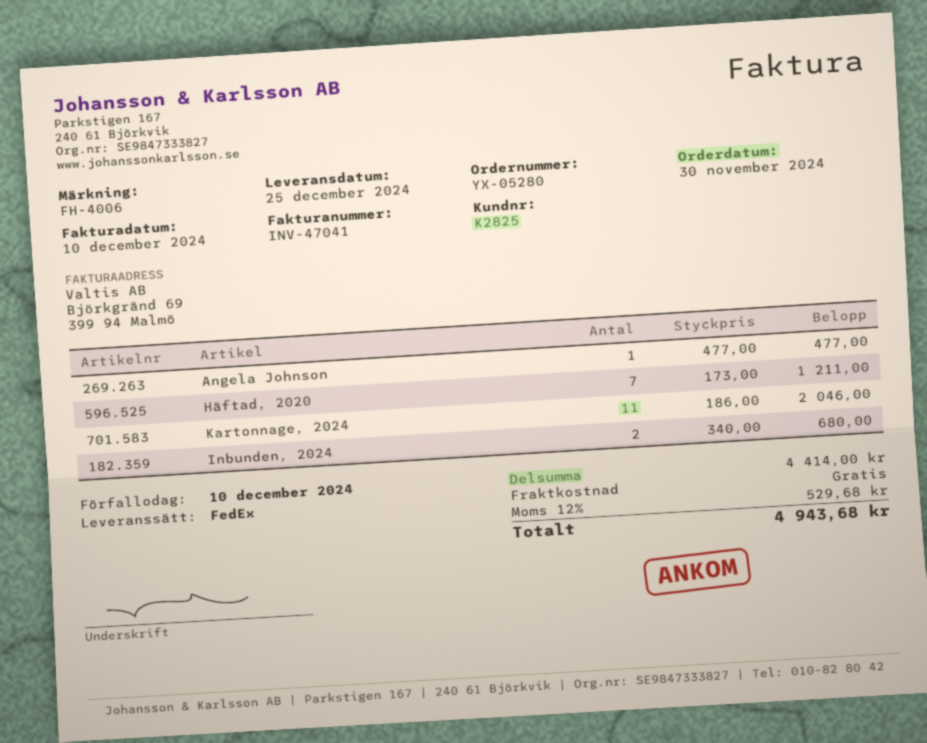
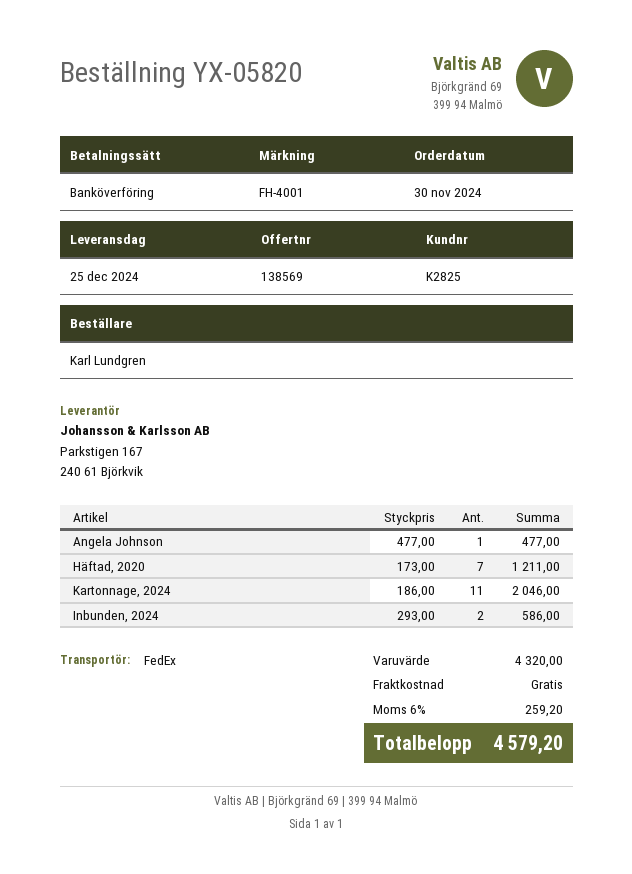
order number: YX-05280 -> YX-05820
reference: FH-4006 -> FH-4001
Inbunden, 2024: 2 x 340.00 = 680.00 -> 2 x 293.00 = 586.00
subtotal: 4414.00 -> 4320.00
tax: 12% = 529.68 -> 6% = 259.20
total: 4943.68 -> 4579.20

